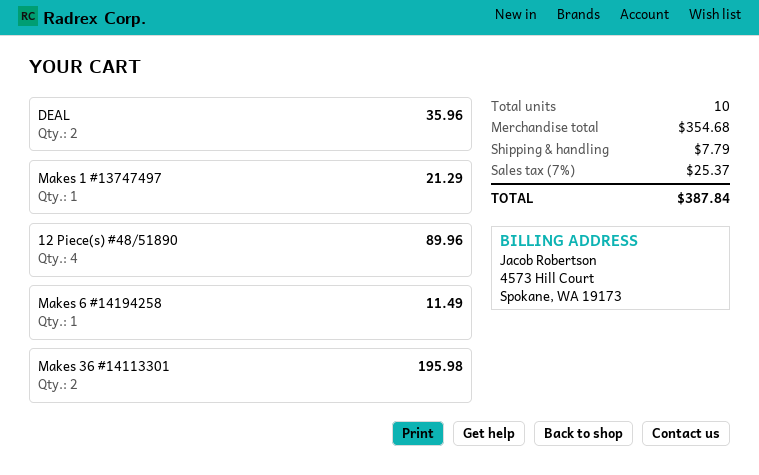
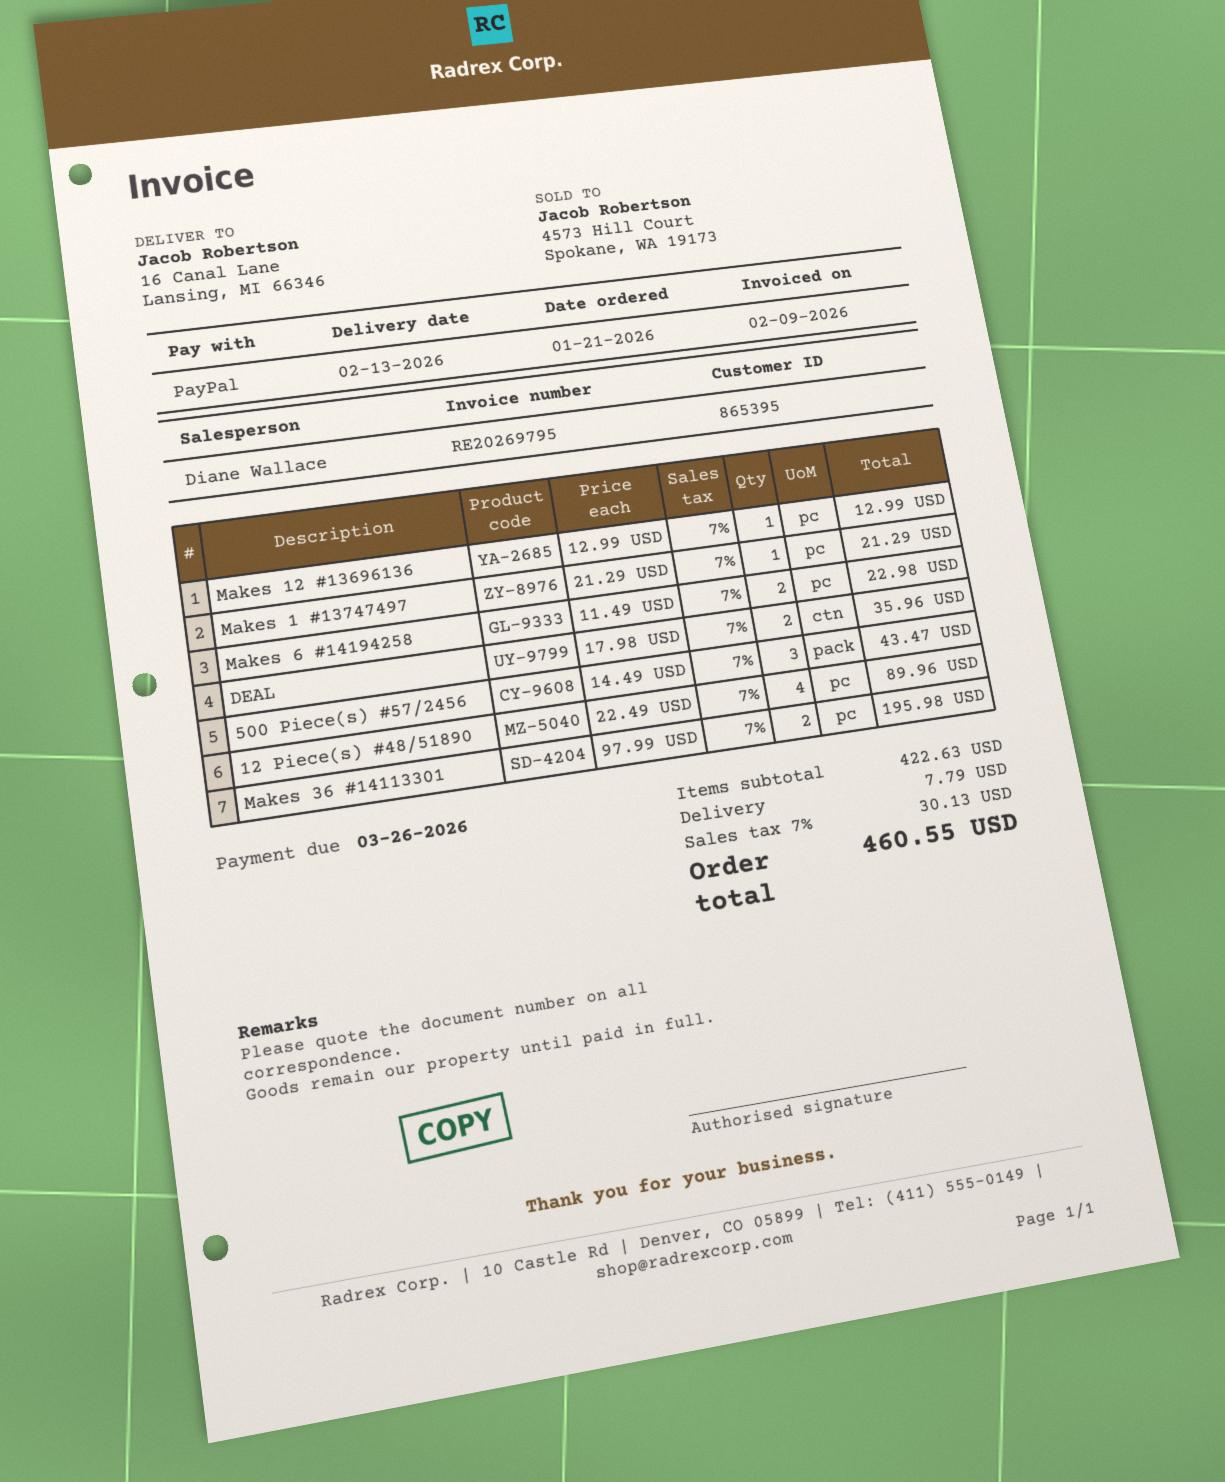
Makes 6 #14194258: 1 for 11.49 -> 2 for 22.98
Makes 12 #13696136: none -> 1 for 12.99
500 Piece(s) #57/2456: none -> 3 for 43.47
subtotal: 354.68 -> 422.63
tax: 7% = 25.37 -> 7% = 30.13
total: 387.84 -> 460.55

